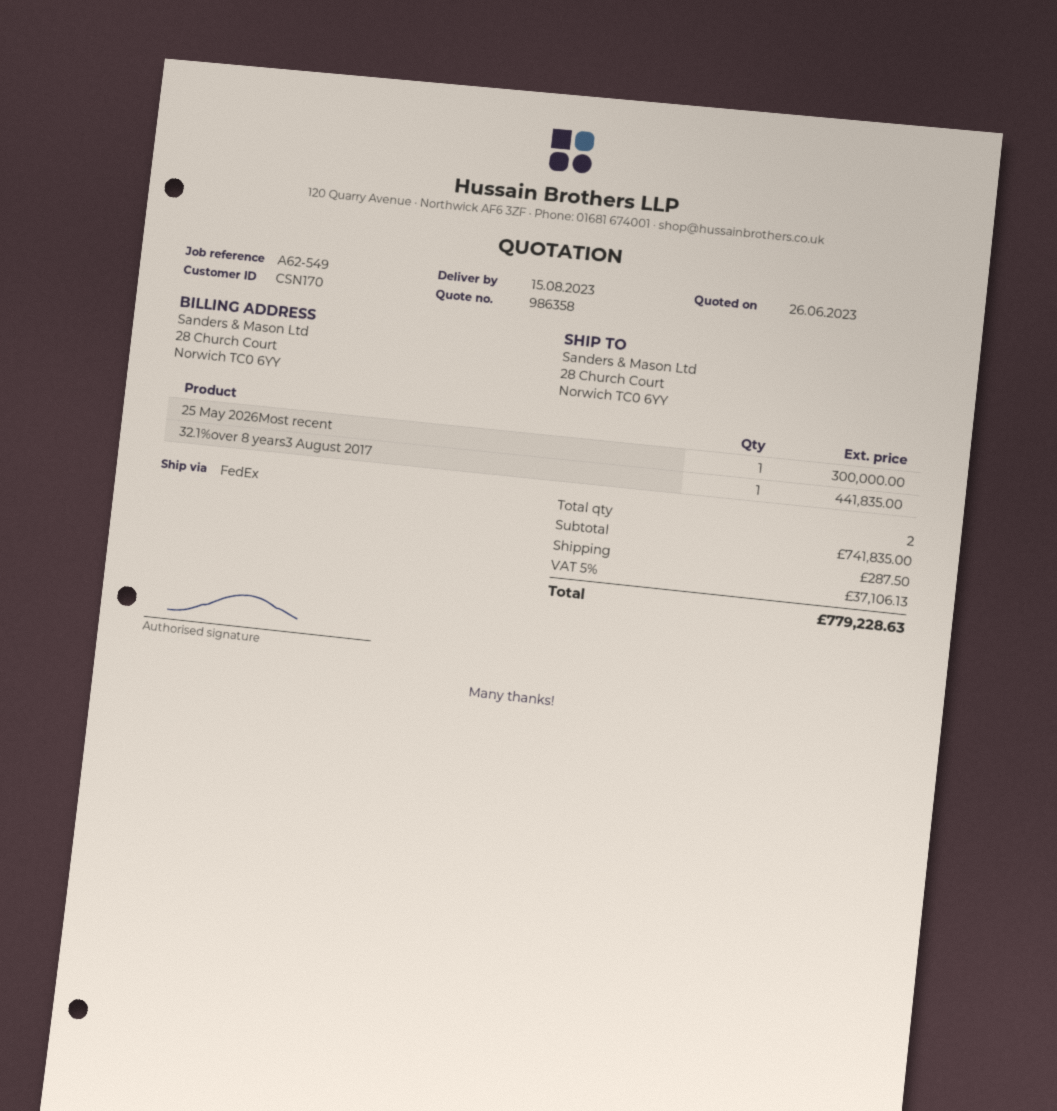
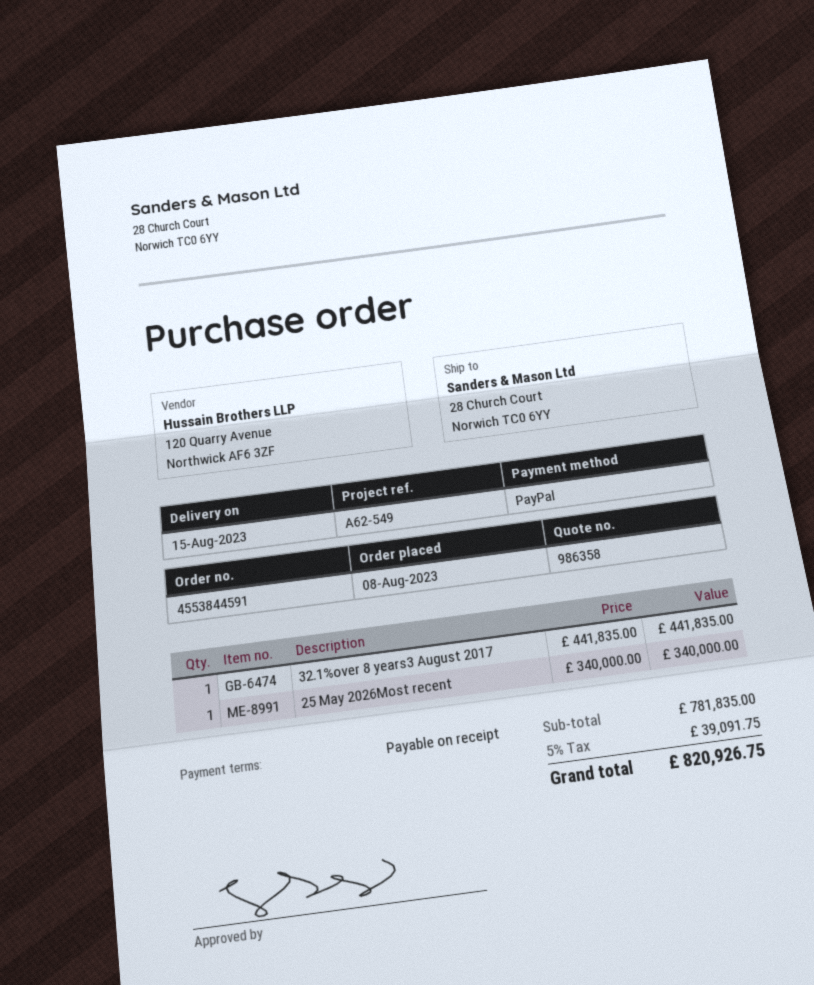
25 May 2026Most recent: 1 for 300000.00 -> 1 for 340000.00
subtotal: 741835.00 -> 781835.00
shipping: 287.50 -> none
tax: 5% = 37106.13 -> 5% = 39091.75
total: 779228.63 -> 820926.75

